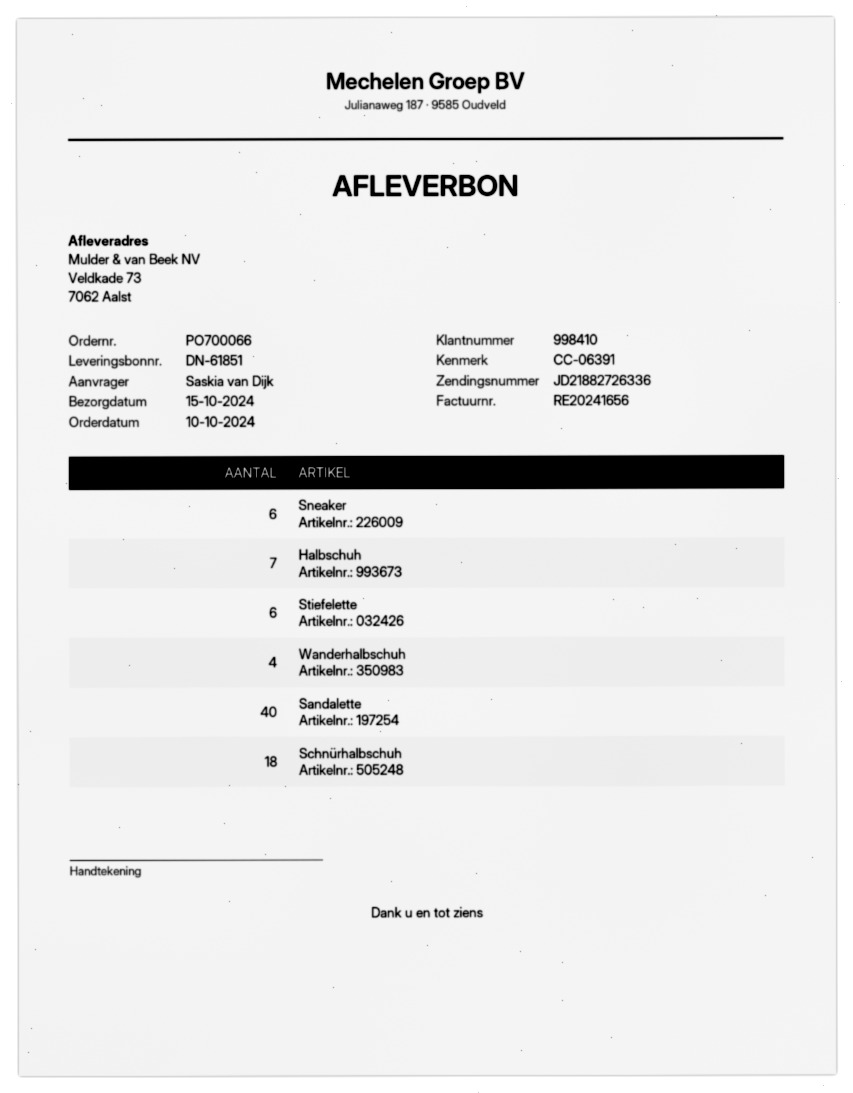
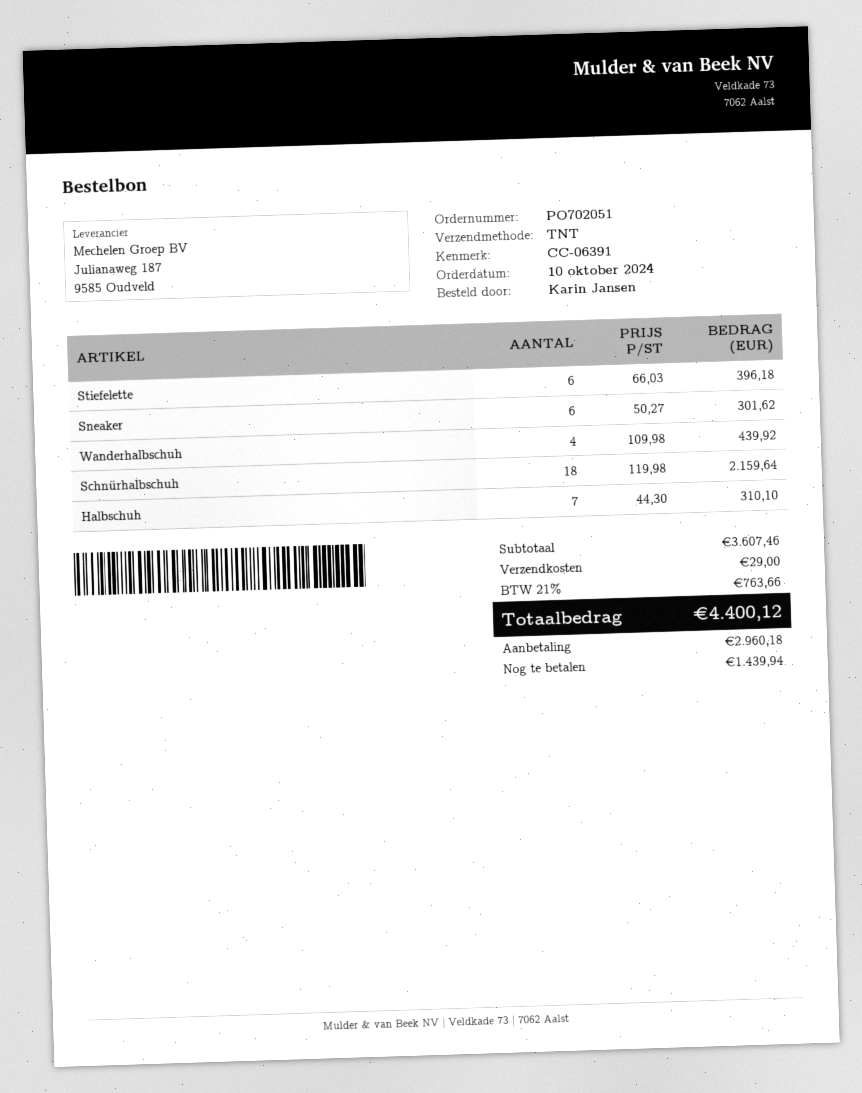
order number: PO700066 -> PO702051
ordered by: Saskia van Dijk -> Karin Jansen
Sandalette: 40 -> none

